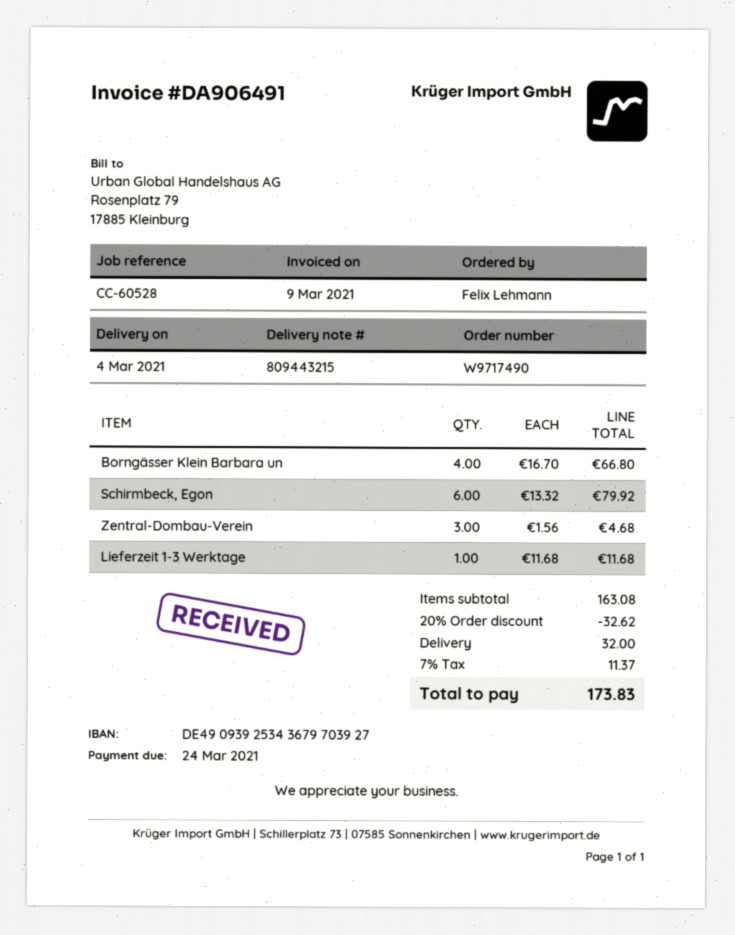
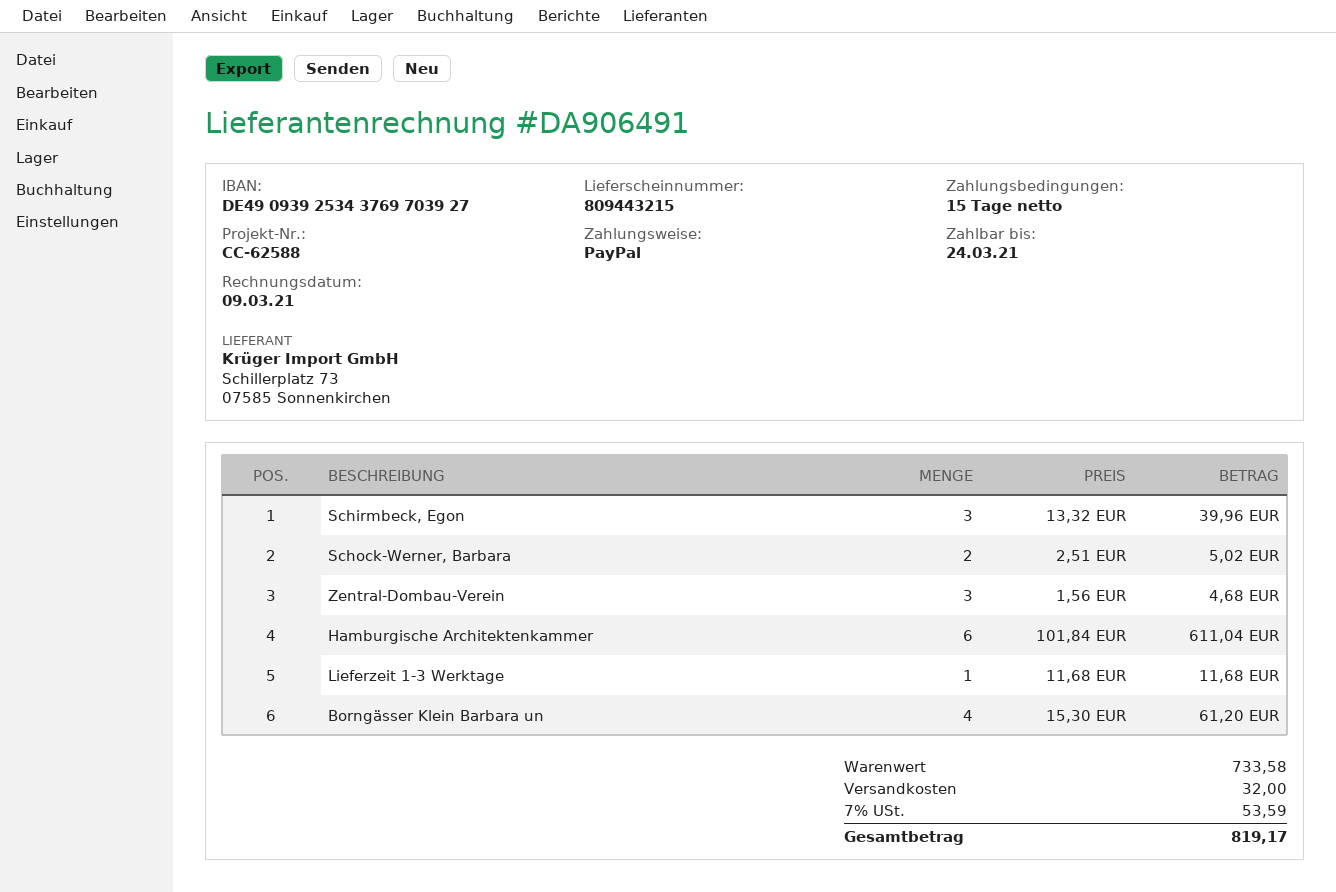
reference: CC-60528 -> CC-62588
bank account: DE49093925343679703927 -> DE49093925343769703927
Borngässer Klein Barbara un: 4 x 16.70 = 66.80 -> 4 x 15.30 = 61.20
Schirmbeck, Egon: 6 x 13.32 = 79.92 -> 3 x 13.32 = 39.96
Schock-Werner, Barbara: none -> 2 x 2.51 = 5.02
Hamburgische Architektenkammer: none -> 6 x 101.84 = 611.04
subtotal: 163.08 -> 733.58
discount: 20% = 32.62 -> none
tax: 7% = 11.37 -> 7% = 53.59
total: 173.83 -> 819.17

